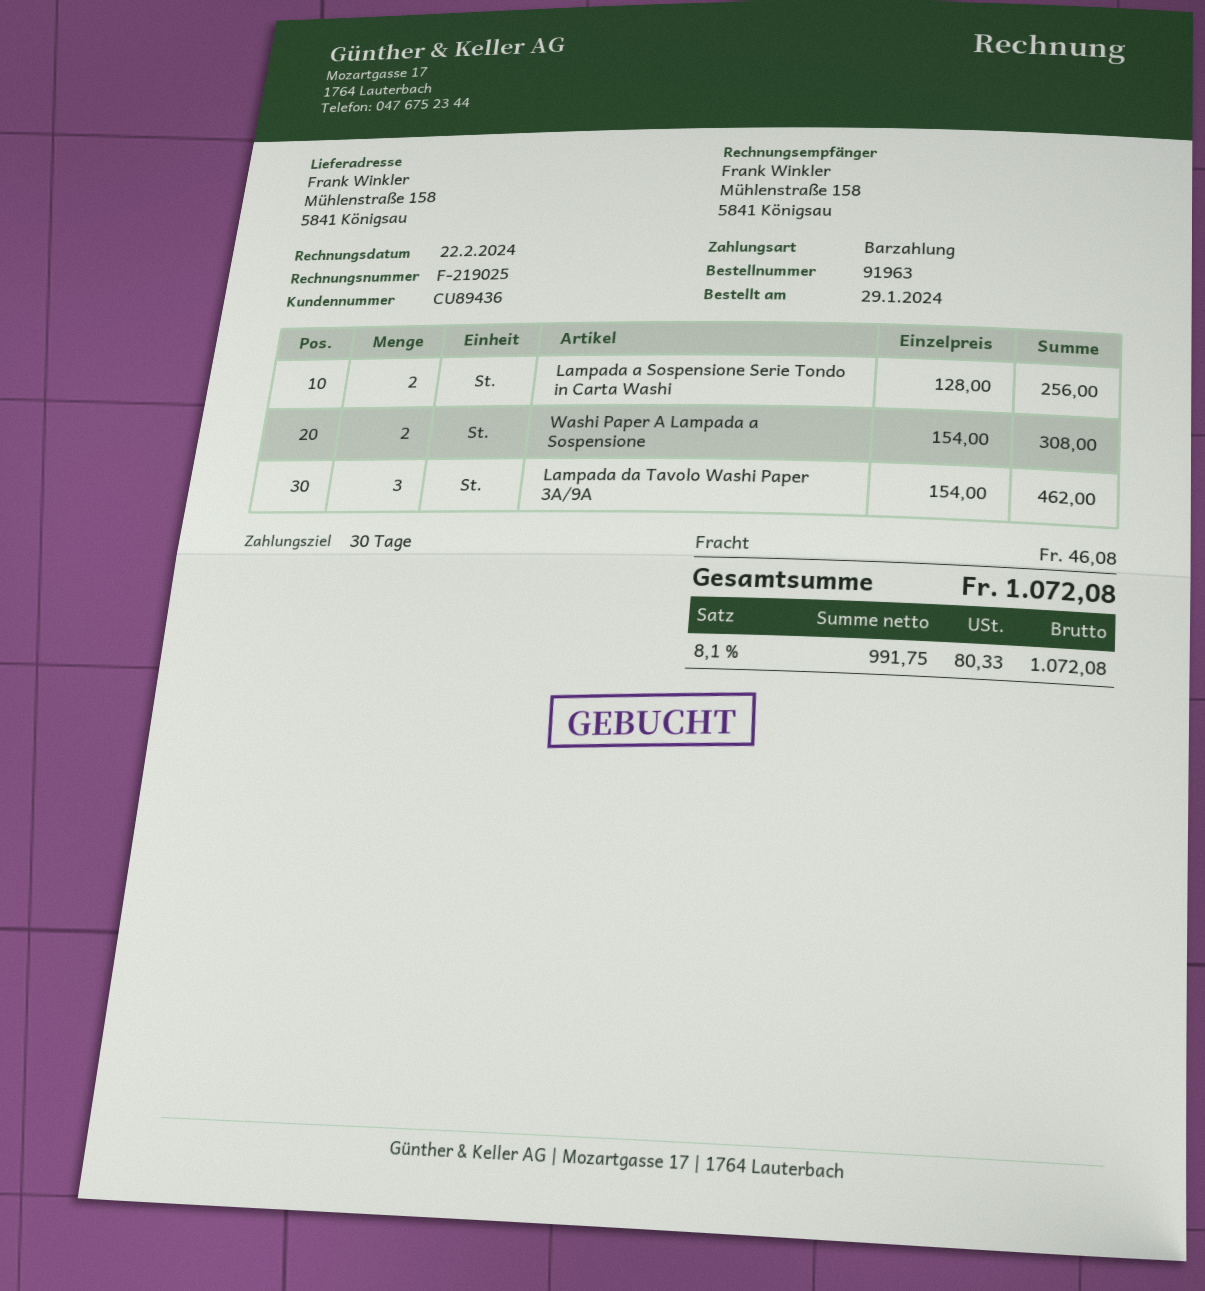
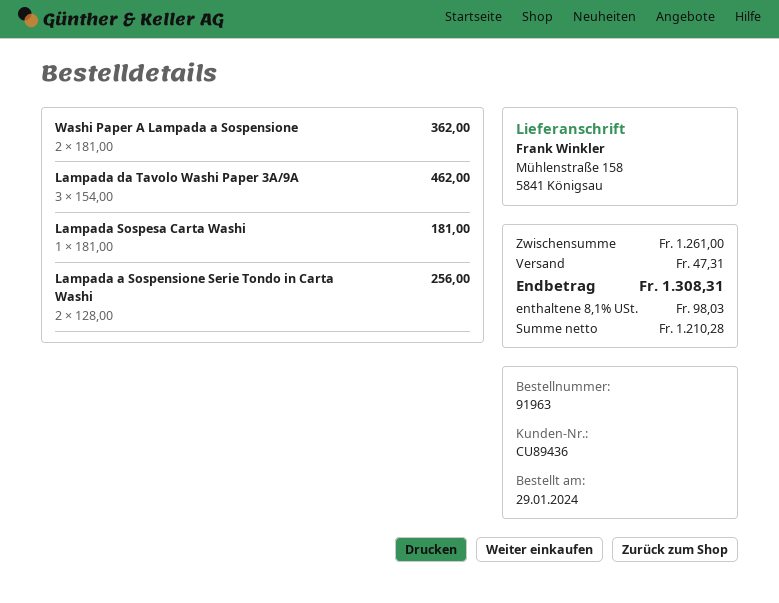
Washi Paper A Lampada a Sospensione: 2 x 154.00 = 308.00 -> 2 x 181.00 = 362.00
Lampada Sospesa Carta Washi: none -> 1 x 181.00 = 181.00
shipping: 46.08 -> 47.31
net: 991.75 -> 1210.28
tax: 8.1% = 80.33 -> 8.1% = 98.03
total: 1072.08 -> 1308.31

